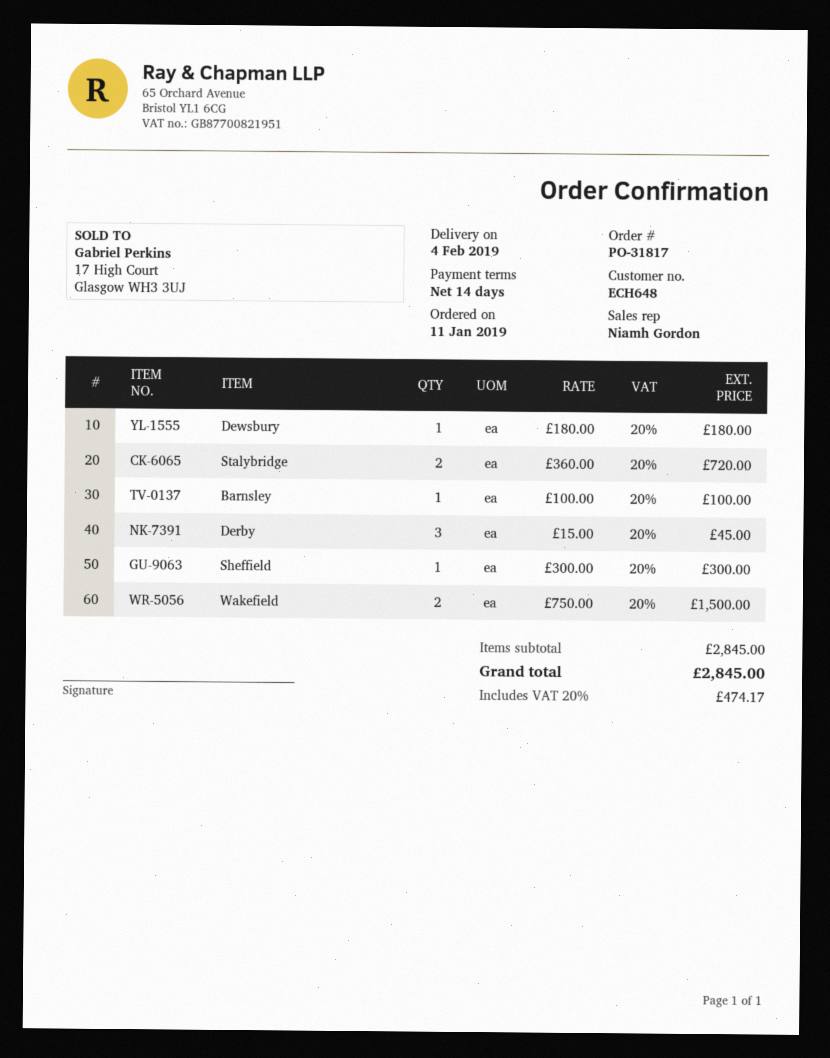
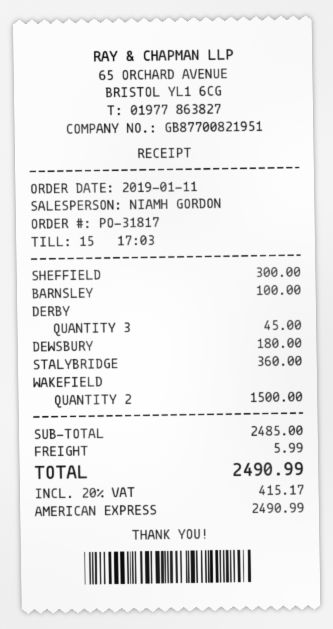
Stalybridge: 2 for 720.00 -> 1 for 360.00
subtotal: 2845.00 -> 2485.00
shipping: none -> 5.99
tax: 20% = 474.17 -> 20% = 415.17
total: 2845.00 -> 2490.99

